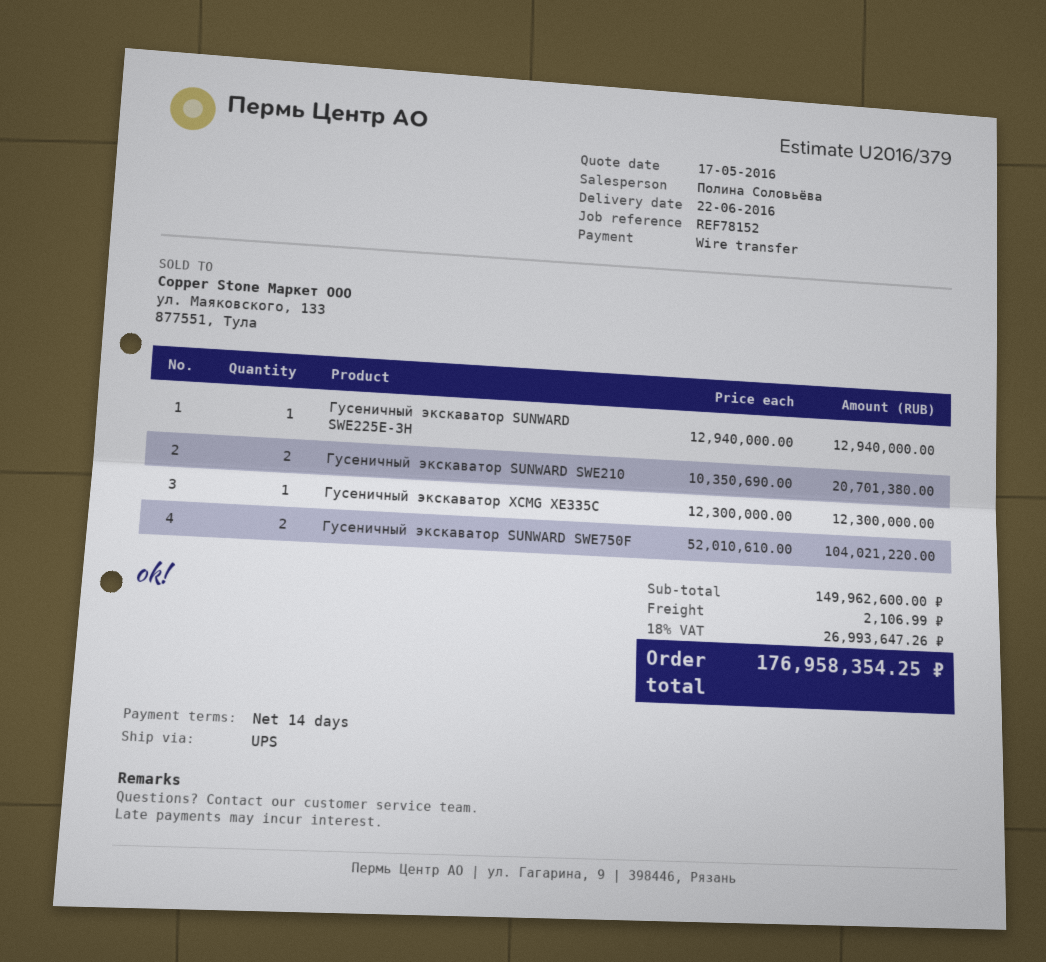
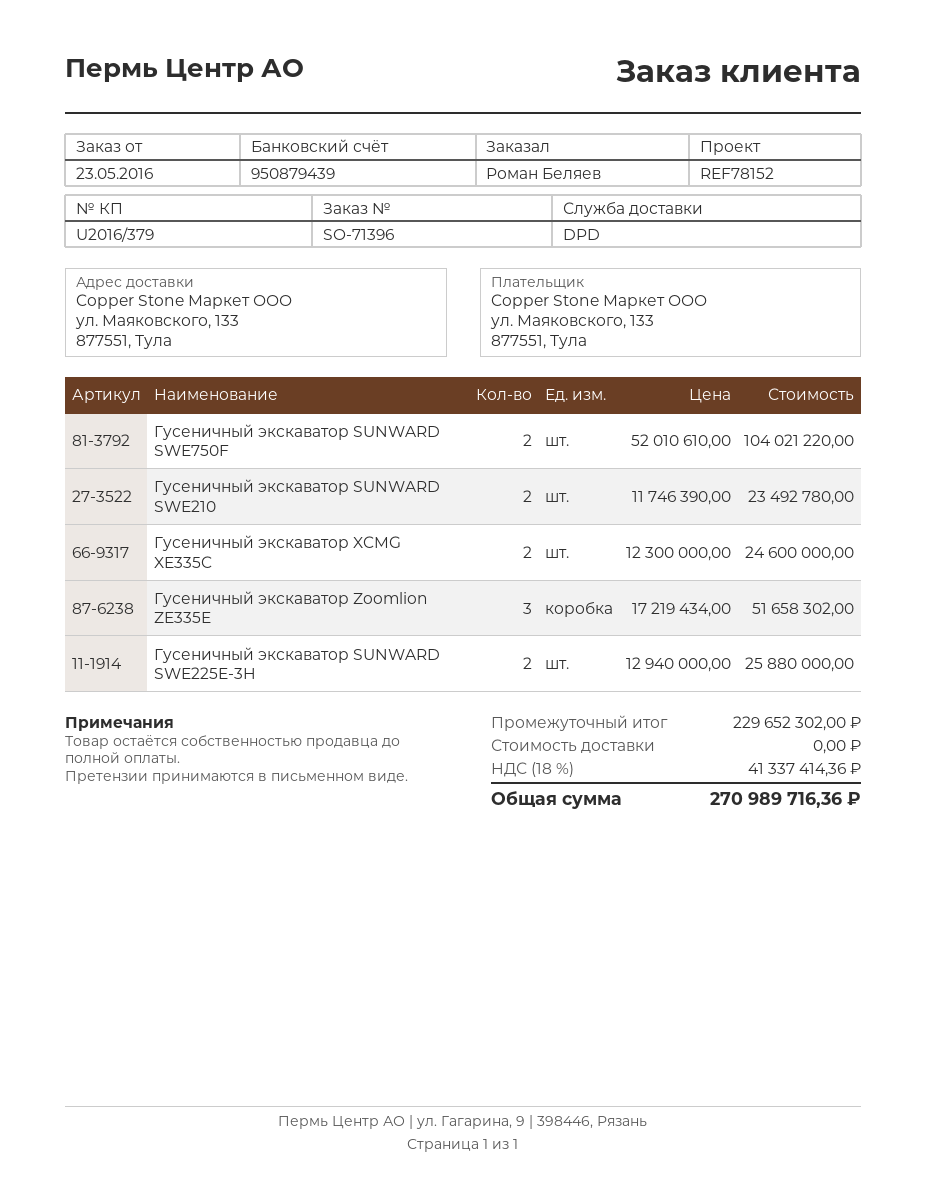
shipping method: UPS -> DPD
Гусеничный экскаватор SUNWARD SWE225E-3H: 1 x 12940000.00 = 12940000.00 -> 2 x 12940000.00 = 25880000.00
Гусеничный экскаватор SUNWARD SWE210: 2 x 10350690.00 = 20701380.00 -> 2 x 11746390.00 = 23492780.00
Гусеничный экскаватор XCMG XE335C: 1 x 12300000.00 = 12300000.00 -> 2 x 12300000.00 = 24600000.00
Гусеничный экскаватор Zoomlion ZE335E: none -> 3 x 17219434.00 = 51658302.00
subtotal: 149962600.00 -> 229652302.00
shipping: 2106.99 -> 0.00
tax: 18% = 26993647.26 -> 18% = 41337414.36
total: 176958354.25 -> 270989716.36

